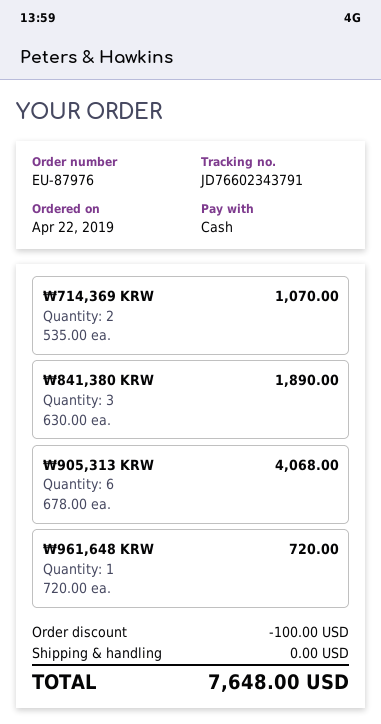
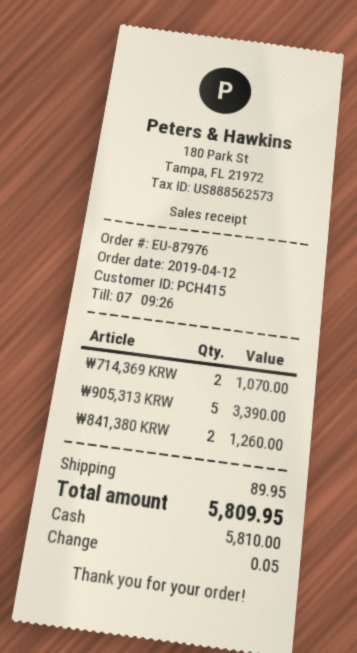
order date: 2019-04-22 -> 2019-04-12
₩841,380 KRW: 3 for 1890.00 -> 2 for 1260.00
₩905,313 KRW: 6 for 4068.00 -> 5 for 3390.00
₩961,648 KRW: 1 for 720.00 -> none
discount: 100.00 -> none
shipping: 0.00 -> 89.95
total: 7648.00 -> 5809.95

